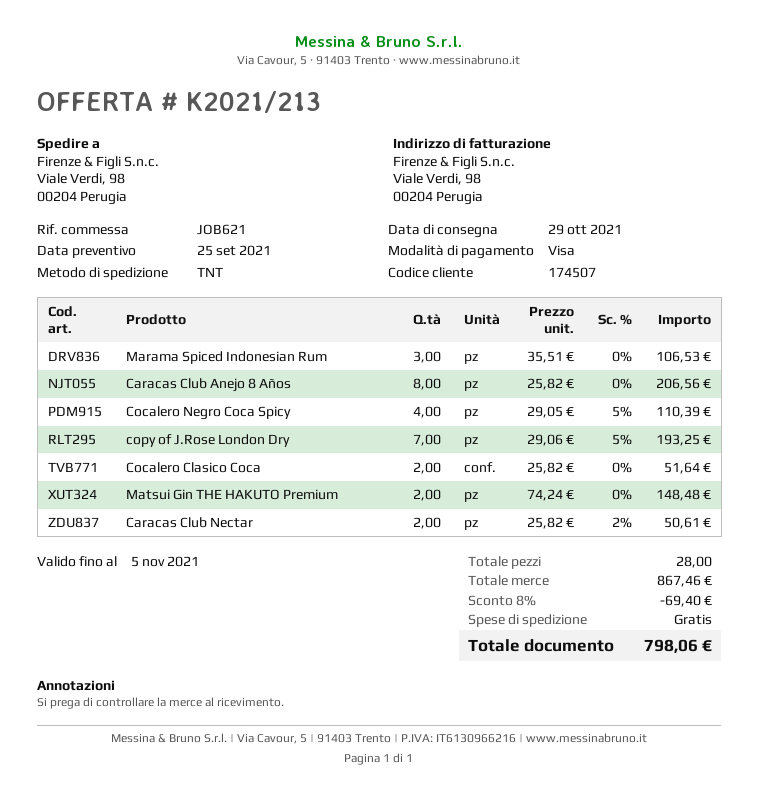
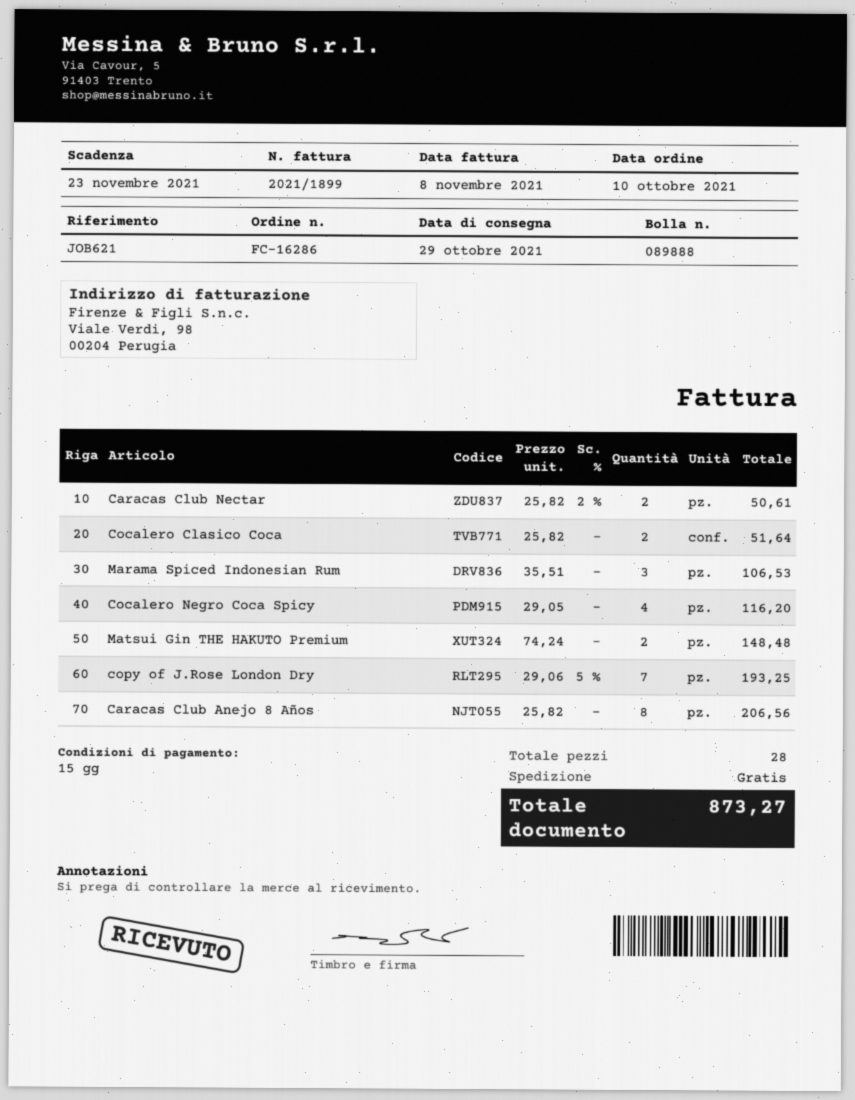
Cocalero Negro Coca Spicy: 4 x 29.05 - 5% = 110.39 -> 4 x 29.05 = 116.20
discount: 8% = 69.40 -> none
total: 798.06 -> 873.27

